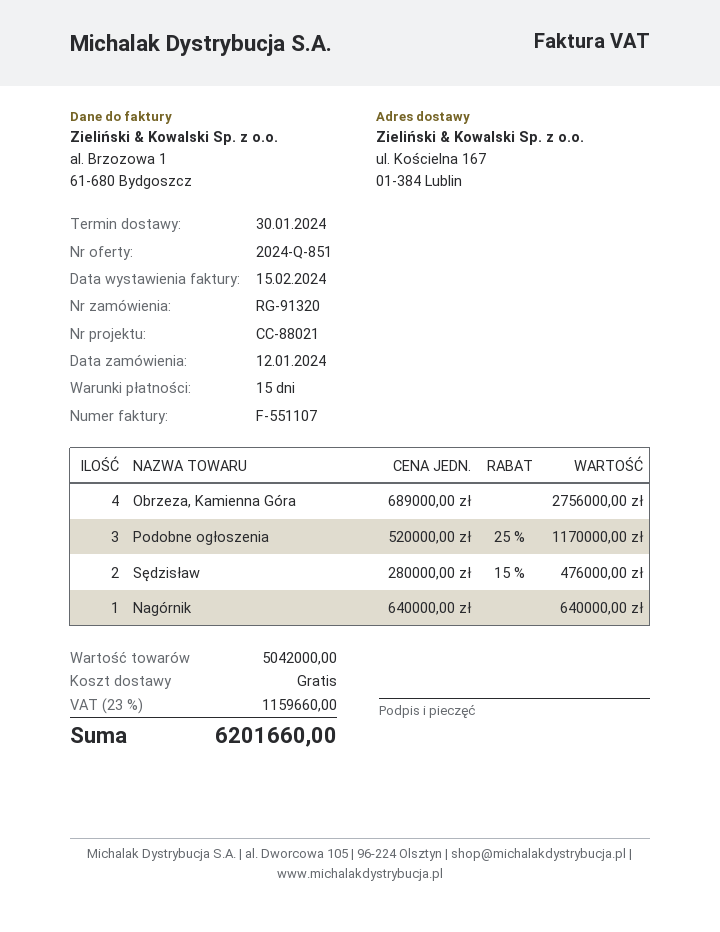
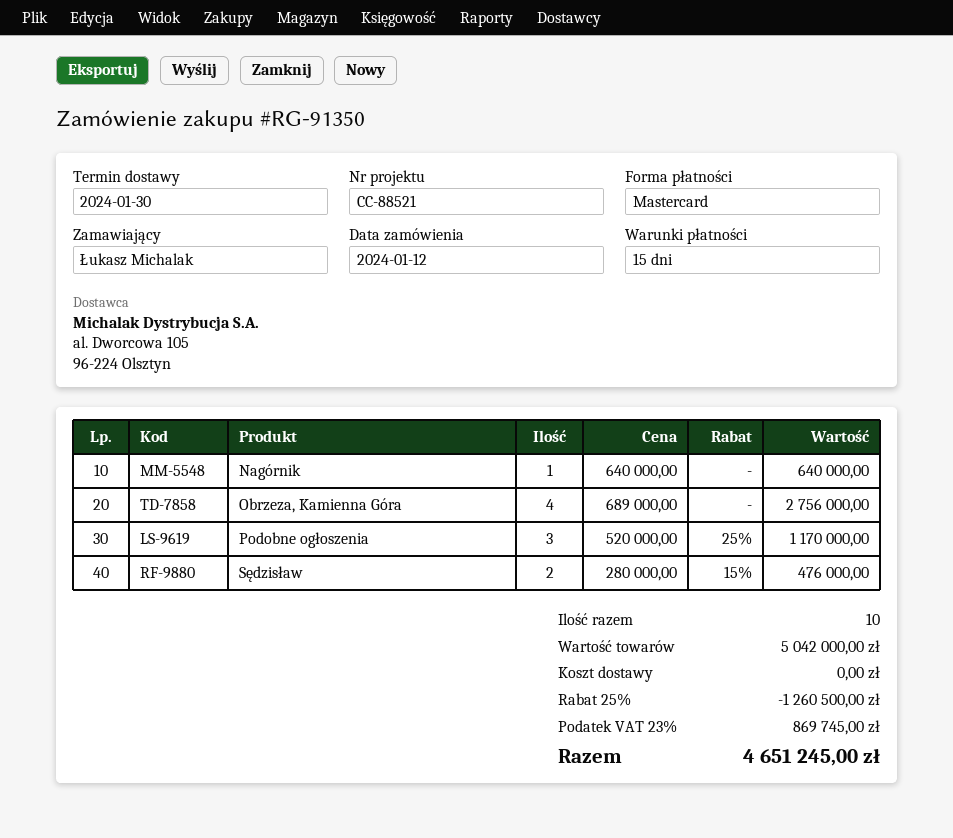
order number: RG-91320 -> RG-91350
reference: CC-88021 -> CC-88521
discount: none -> 25% = 1260500.00
tax: 23% = 1159660.00 -> 23% = 869745.00
total: 6201660.00 -> 4651245.00

